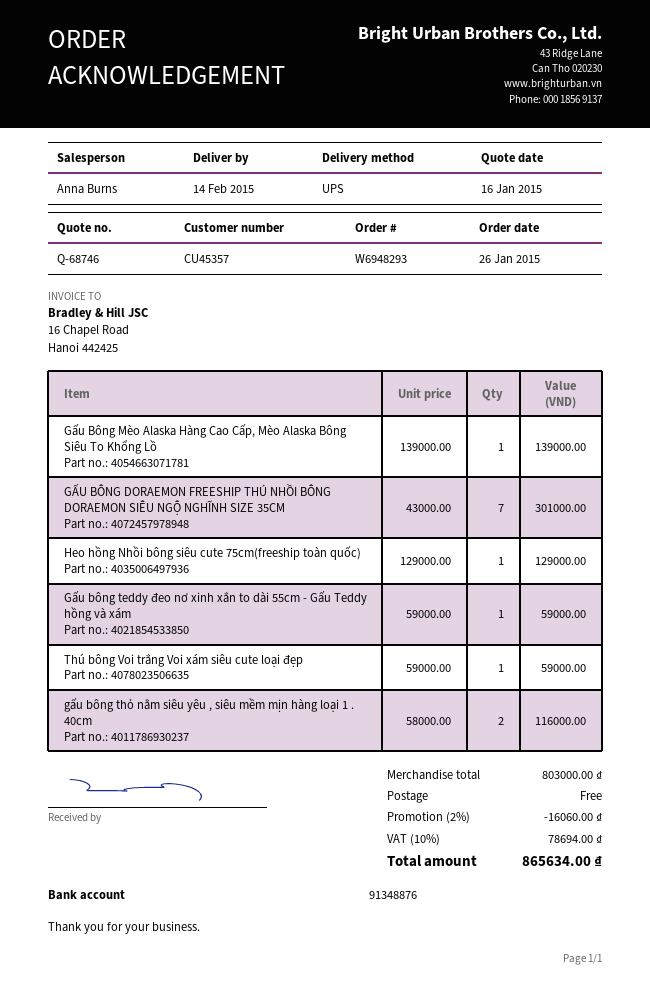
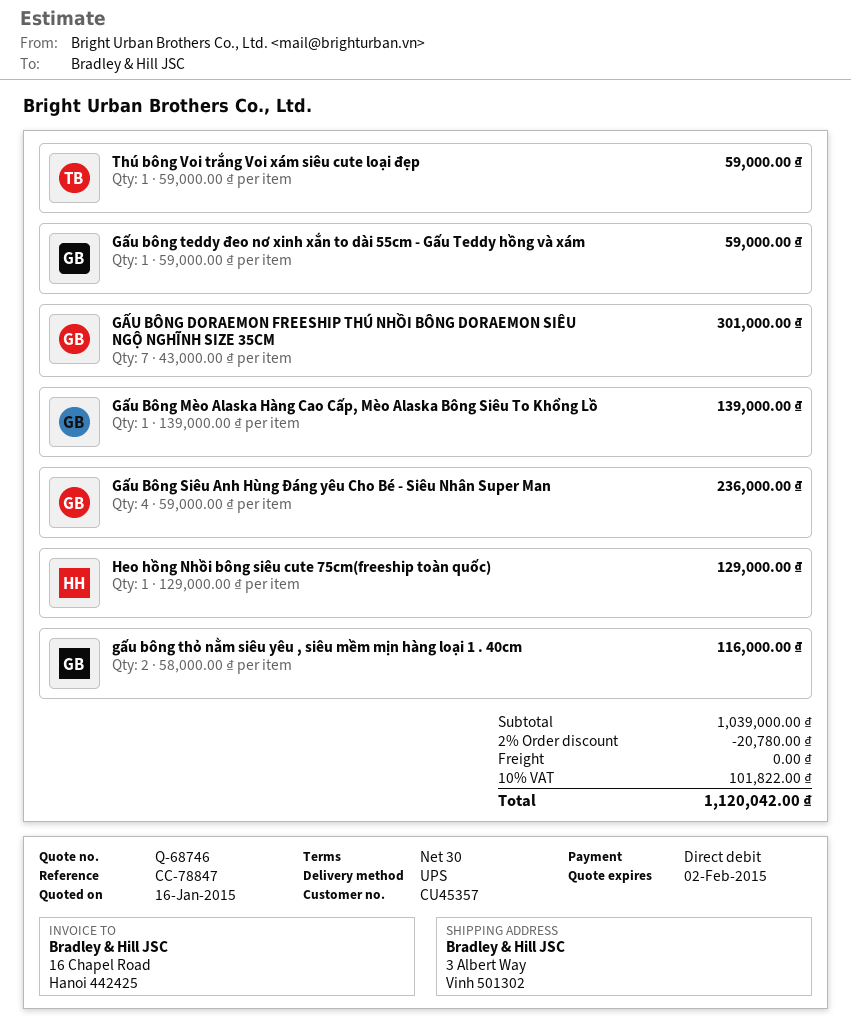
Gấu Bông Siêu Anh Hùng Đáng yêu Cho Bé - Siêu Nhân Super Man: none -> 4 x 59000.00 = 236000.00
subtotal: 803000.00 -> 1039000.00
discount: 2% = 16060.00 -> 2% = 20780.00
tax: 10% = 78694.00 -> 10% = 101822.00
total: 865634.00 -> 1120042.00

